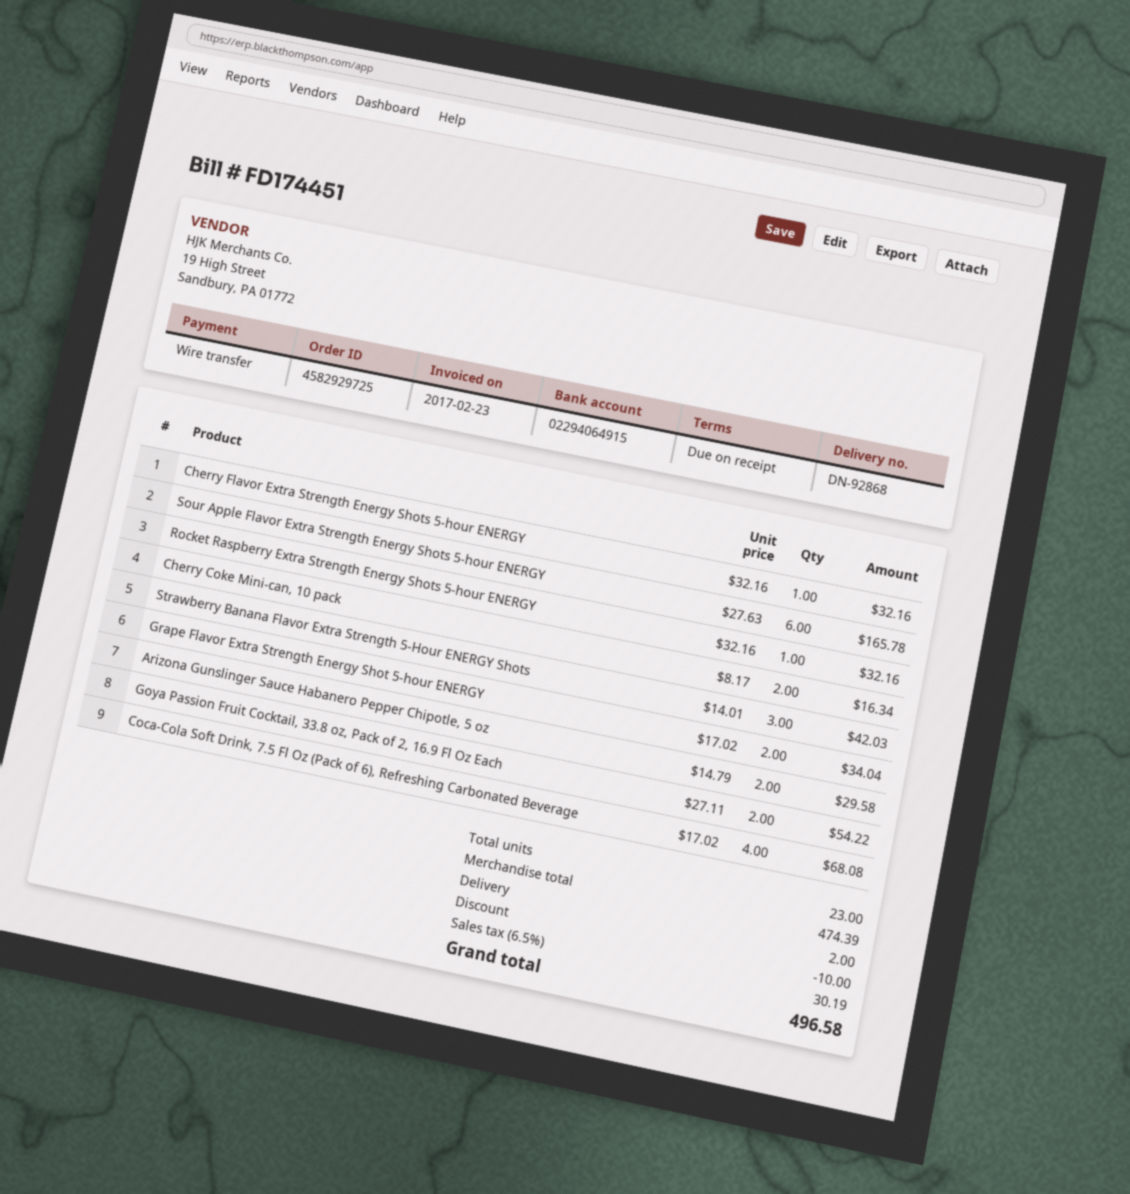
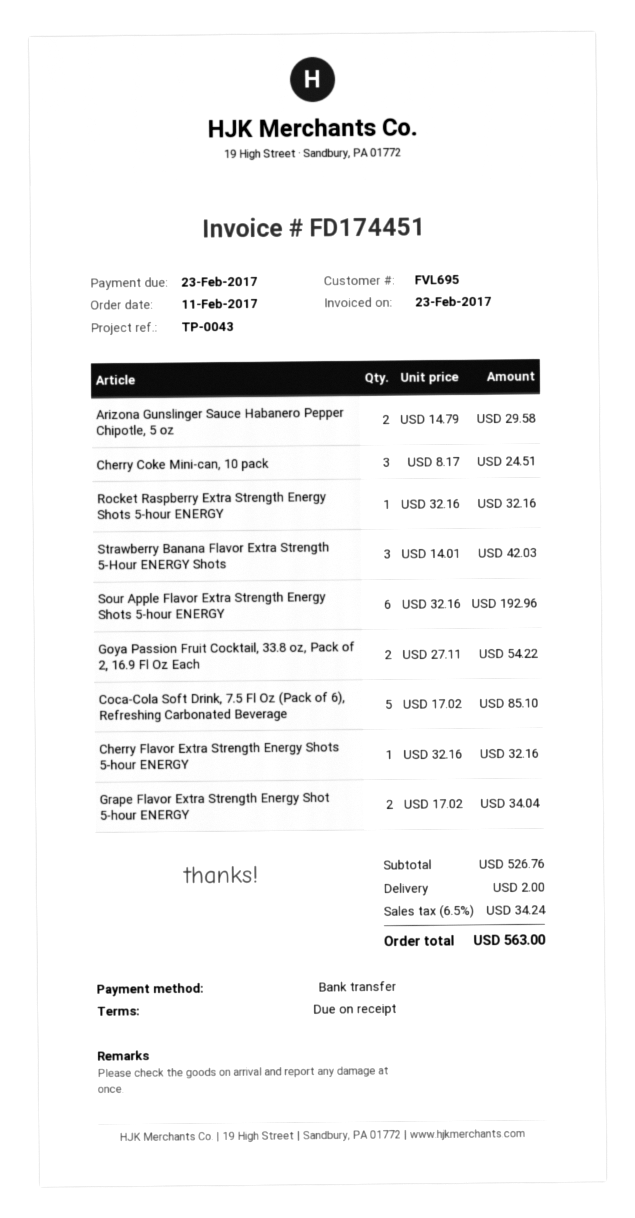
Sour Apple Flavor Extra Strength Energy Shots 5-hour ENERGY: 6 x 27.63 = 165.78 -> 6 x 32.16 = 192.96
Cherry Coke Mini-can, 10 pack: 2 x 8.17 = 16.34 -> 3 x 8.17 = 24.51
Coca-Cola Soft Drink, 7.5 Fl Oz (Pack of 6), Refreshing Carbonated Beverage: 4 x 17.02 = 68.08 -> 5 x 17.02 = 85.10
subtotal: 474.39 -> 526.76
discount: 10.00 -> none
tax: 6.5% = 30.19 -> 6.5% = 34.24
total: 496.58 -> 563.00

